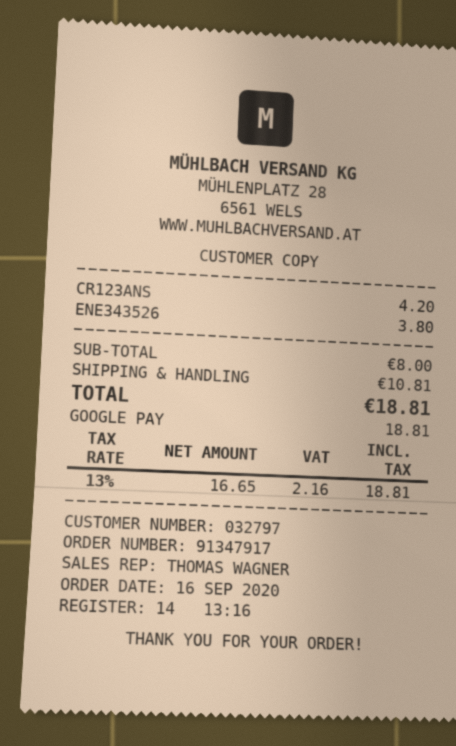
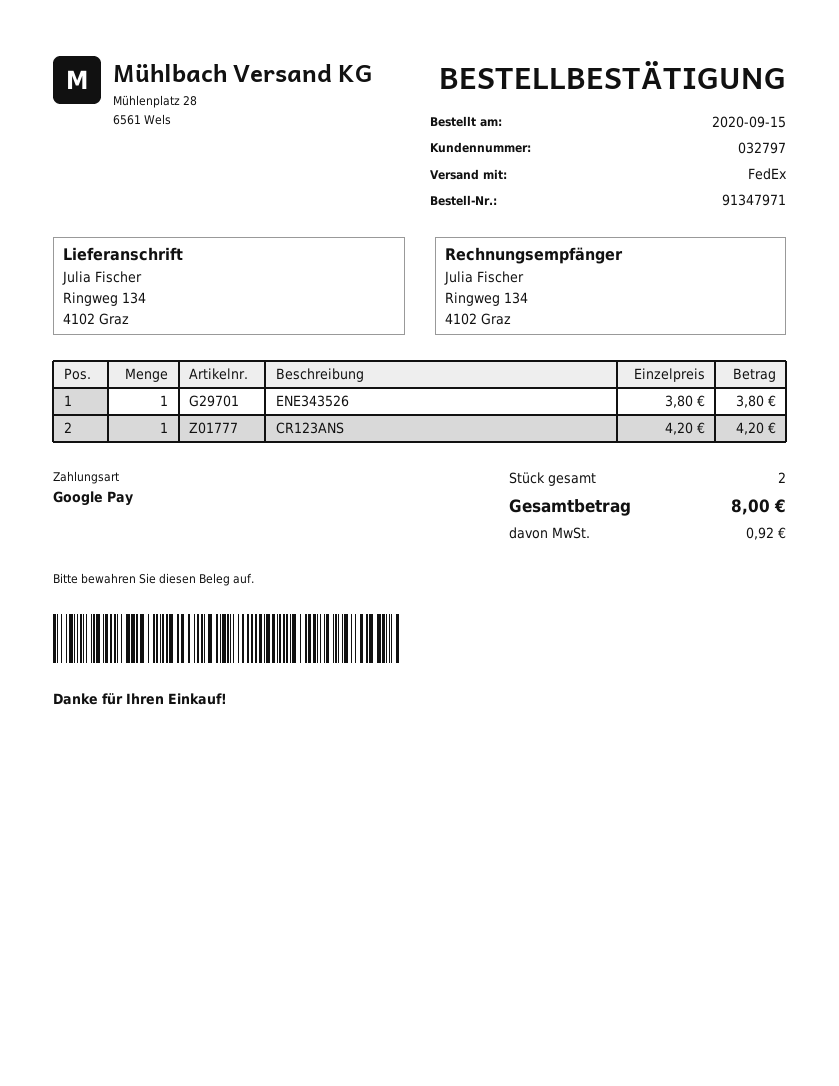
order number: 91347917 -> 91347971
order date: 2020-09-16 -> 2020-09-15
shipping: 10.81 -> none
tax: 2.16 -> 0.92
total: 18.81 -> 8.00

